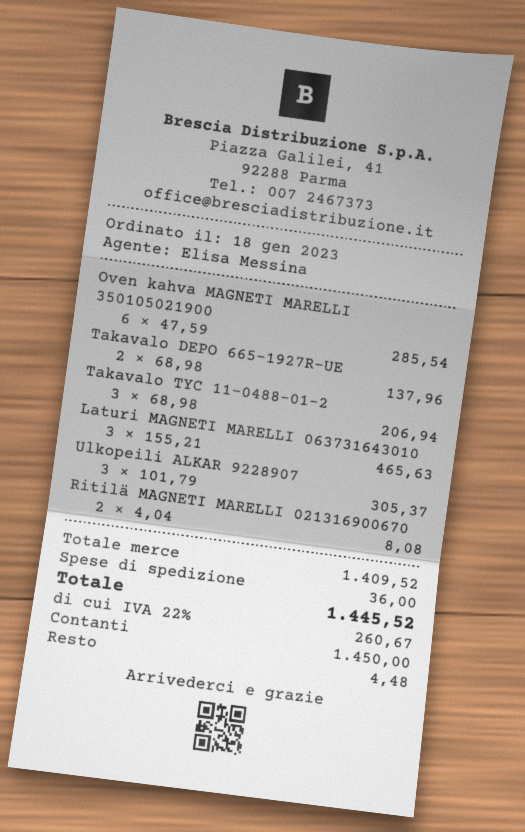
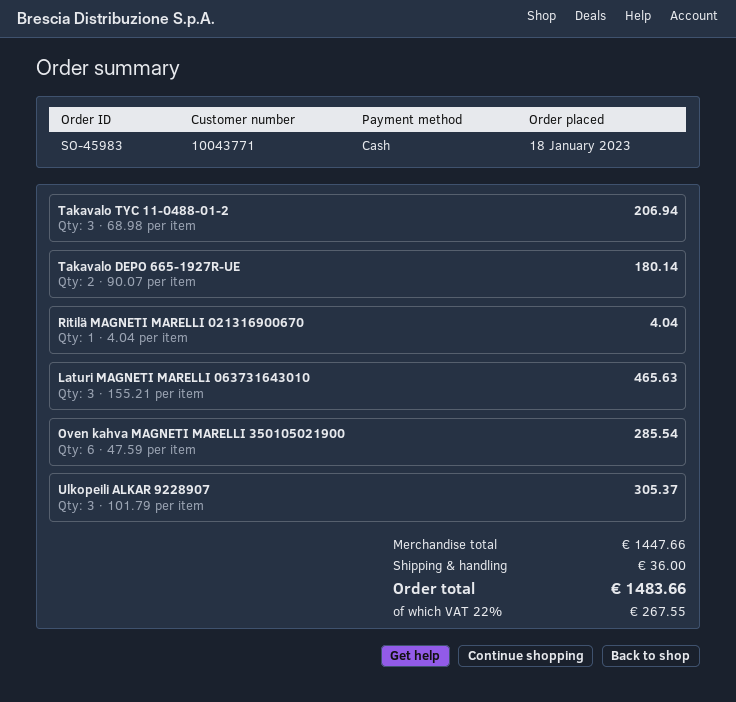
Takavalo DEPO 665-1927R-UE: 2 x 68.98 = 137.96 -> 2 x 90.07 = 180.14
Ritilä MAGNETI MARELLI 021316900670: 2 x 4.04 = 8.08 -> 1 x 4.04 = 4.04
subtotal: 1409.52 -> 1447.66
tax: 22% = 260.67 -> 22% = 267.55
total: 1445.52 -> 1483.66

